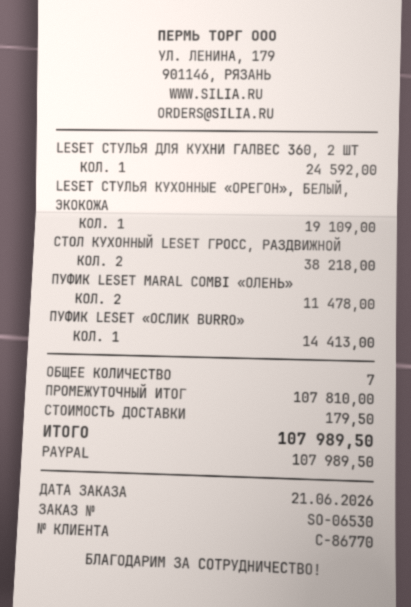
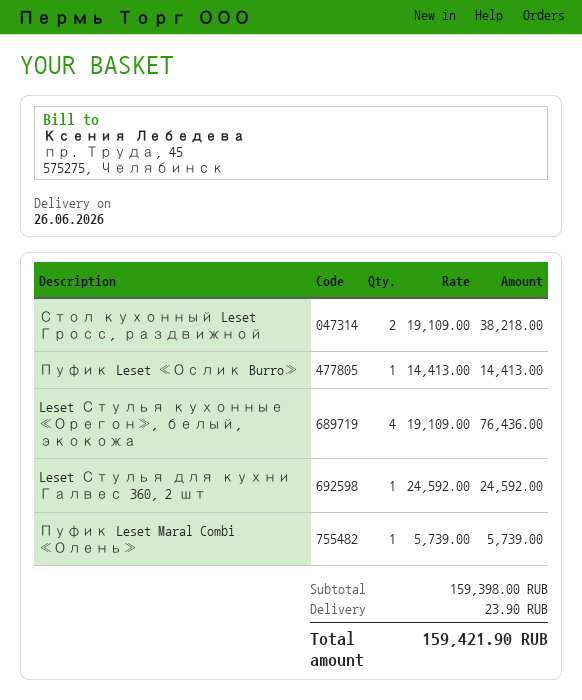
LESET СТУЛЬЯ КУХОННЫЕ «ОРЕГОН», БЕЛЫЙ, ЭКОКОЖА: 1 for 19109.00 -> 4 for 76436.00
ПУФИК LESET MARAL COMBI «ОЛЕНЬ»: 2 for 11478.00 -> 1 for 5739.00
subtotal: 107810.00 -> 159398.00
shipping: 179.50 -> 23.90
total: 107989.50 -> 159421.90

